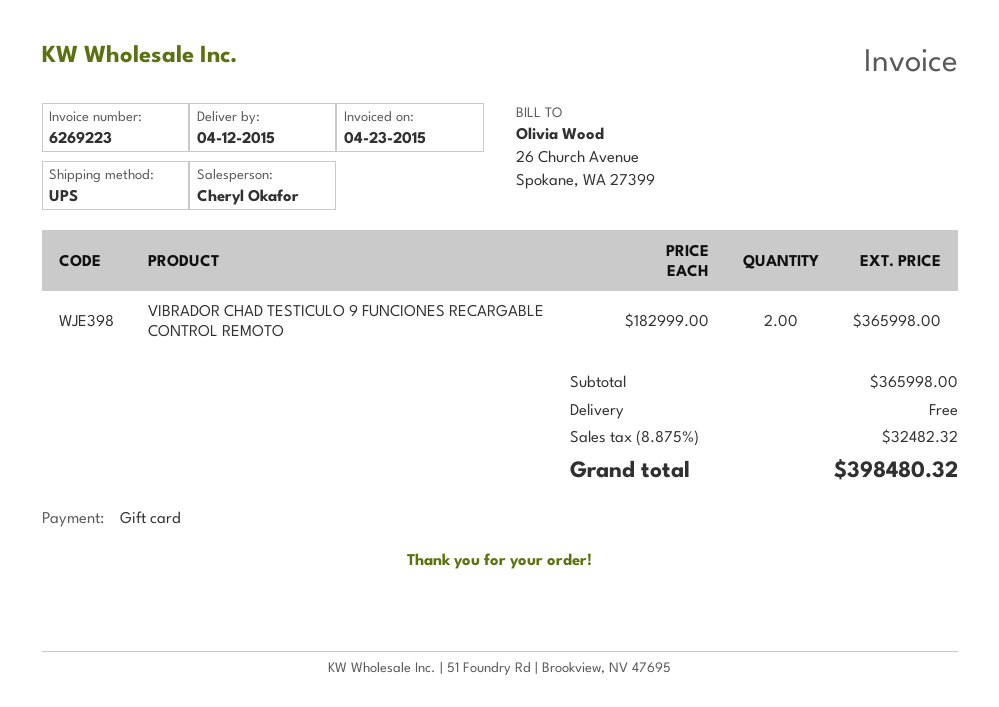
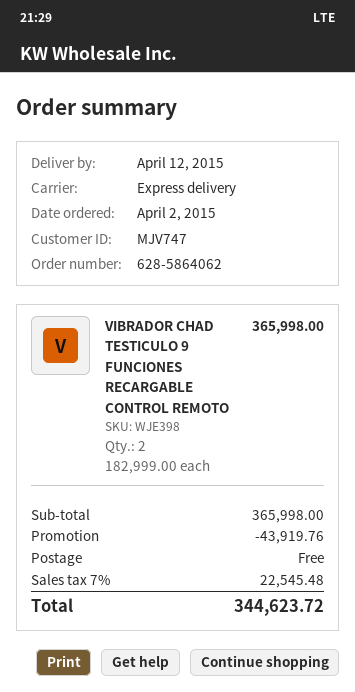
shipping method: UPS -> express
discount: none -> 43919.76
tax: 8.875% = 32482.32 -> 7% = 22545.48
total: 398480.32 -> 344623.72

